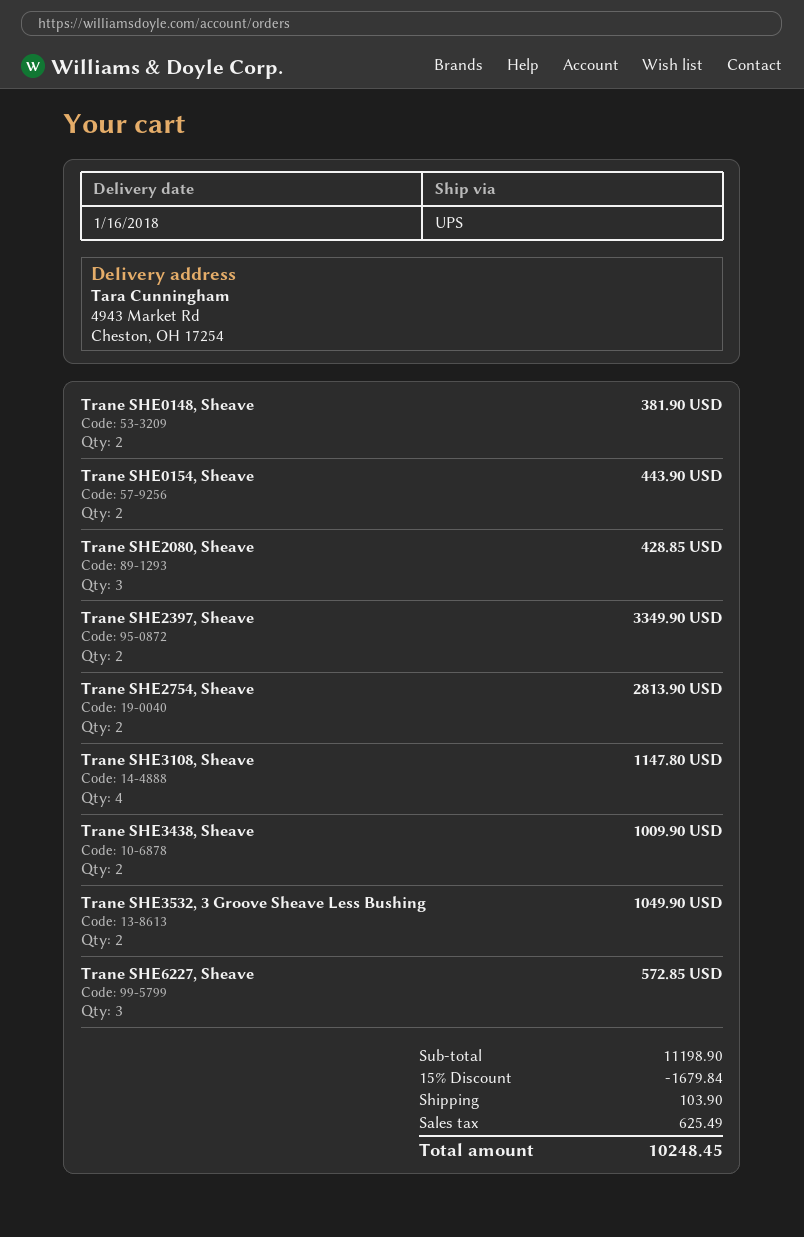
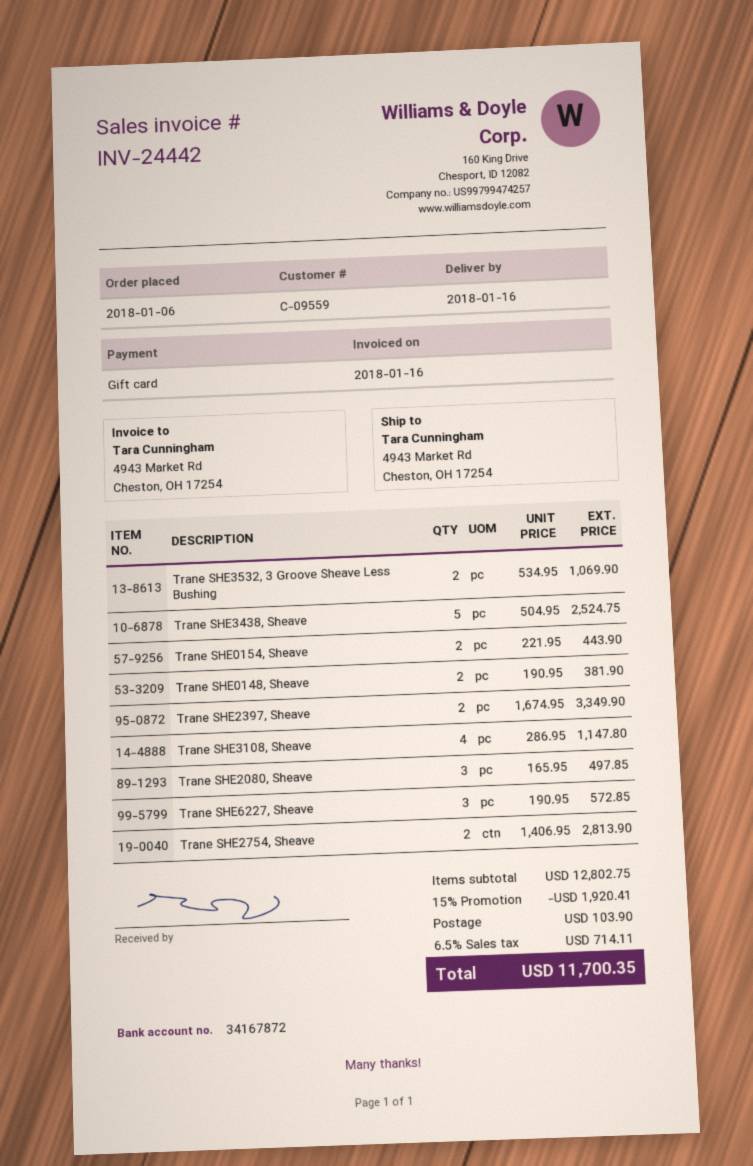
Trane SHE2080, Sheave: 3 for 428.85 -> 3 for 497.85
Trane SHE3438, Sheave: 2 for 1009.90 -> 5 for 2524.75
Trane SHE3532, 3 Groove Sheave Less Bushing: 2 for 1049.90 -> 2 for 1069.90
subtotal: 11198.90 -> 12802.75
discount: 15% = 1679.84 -> 15% = 1920.41
tax: 625.49 -> 714.11
total: 10248.45 -> 11700.35

